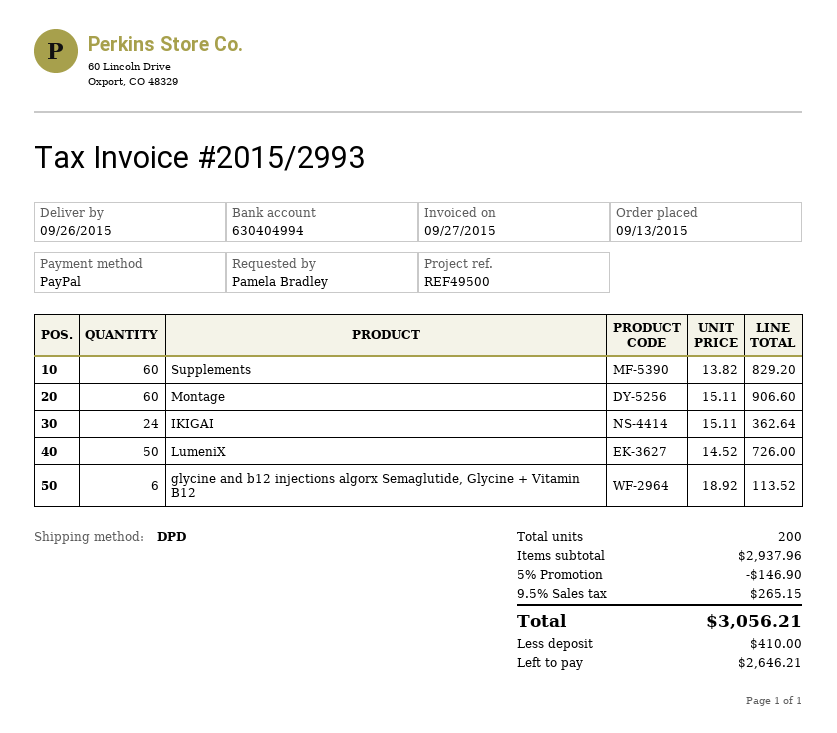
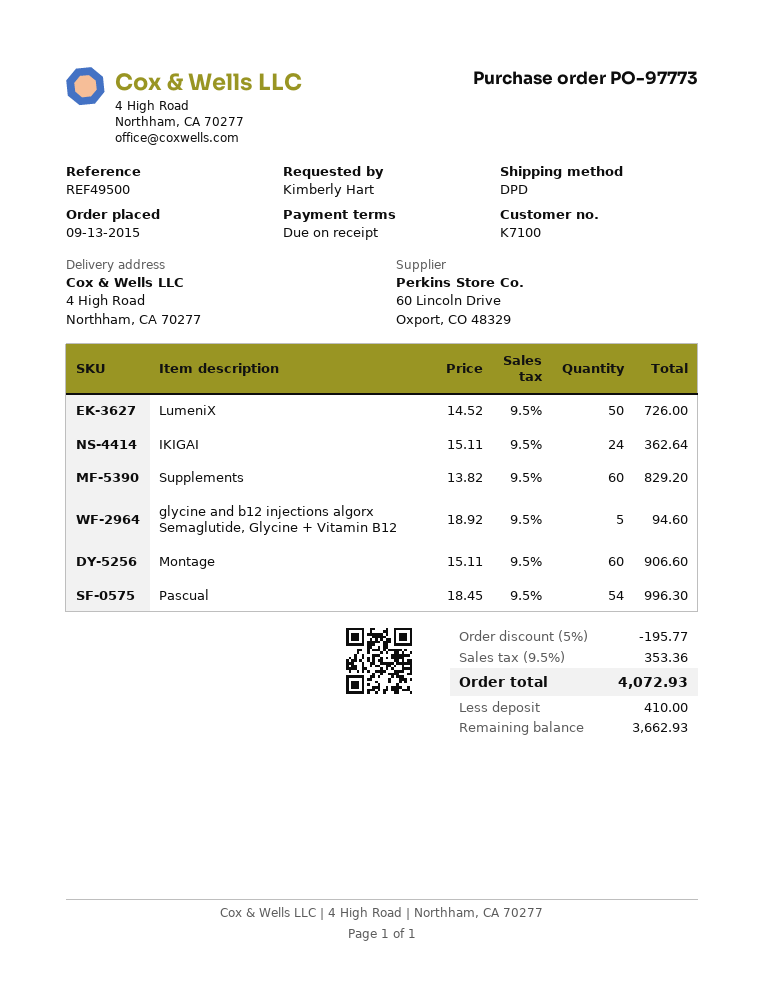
ordered by: Pamela Bradley -> Kimberly Hart
glycine and b12 injections algorx Semaglutide, Glycine + Vitamin B12: 6 x 18.92 = 113.52 -> 5 x 18.92 = 94.60
Pascual: none -> 54 x 18.45 = 996.30
discount: 5% = 146.90 -> 5% = 195.77
tax: 9.5% = 265.15 -> 9.5% = 353.36
total: 3056.21 -> 4072.93
balance: 2646.21 -> 3662.93

